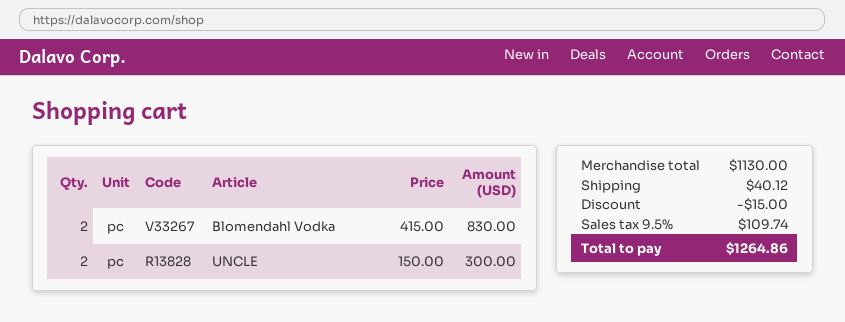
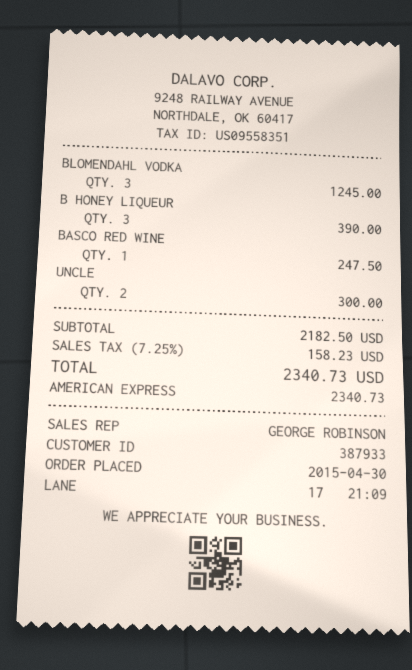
Blomendahl Vodka: 2 for 830.00 -> 3 for 1245.00
B HONEY LIQUEUR: none -> 3 for 390.00
BASCO RED WINE: none -> 1 for 247.50
subtotal: 1130.00 -> 2182.50
discount: 15.00 -> none
shipping: 40.12 -> none
tax: 9.5% = 109.74 -> 7.25% = 158.23
total: 1264.86 -> 2340.73

